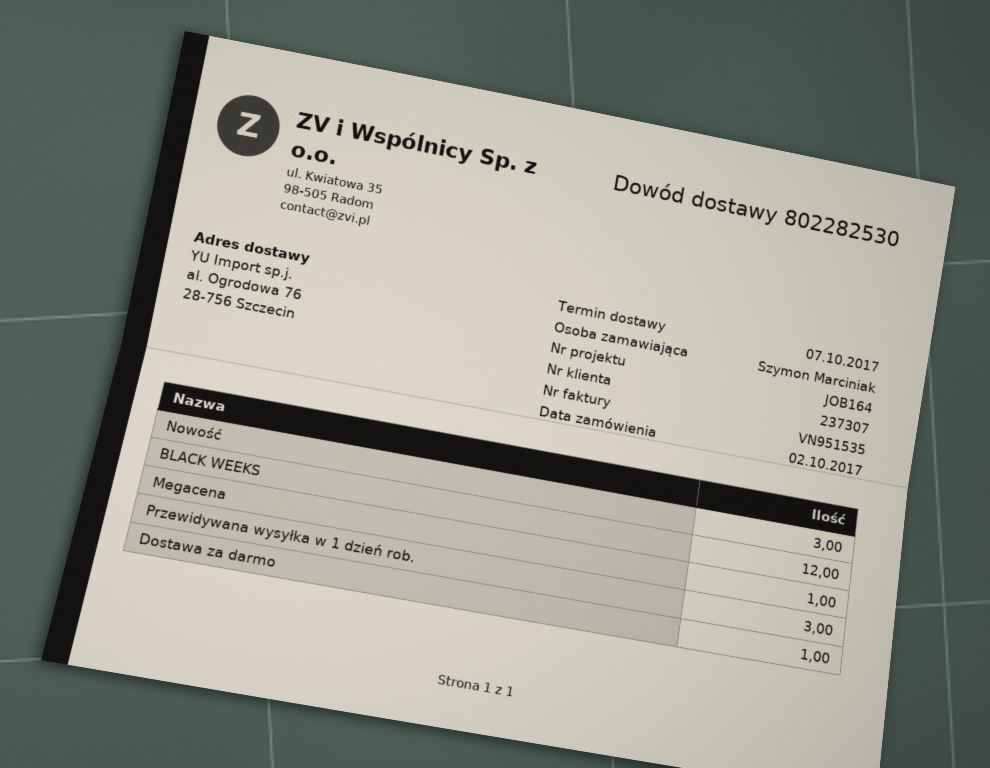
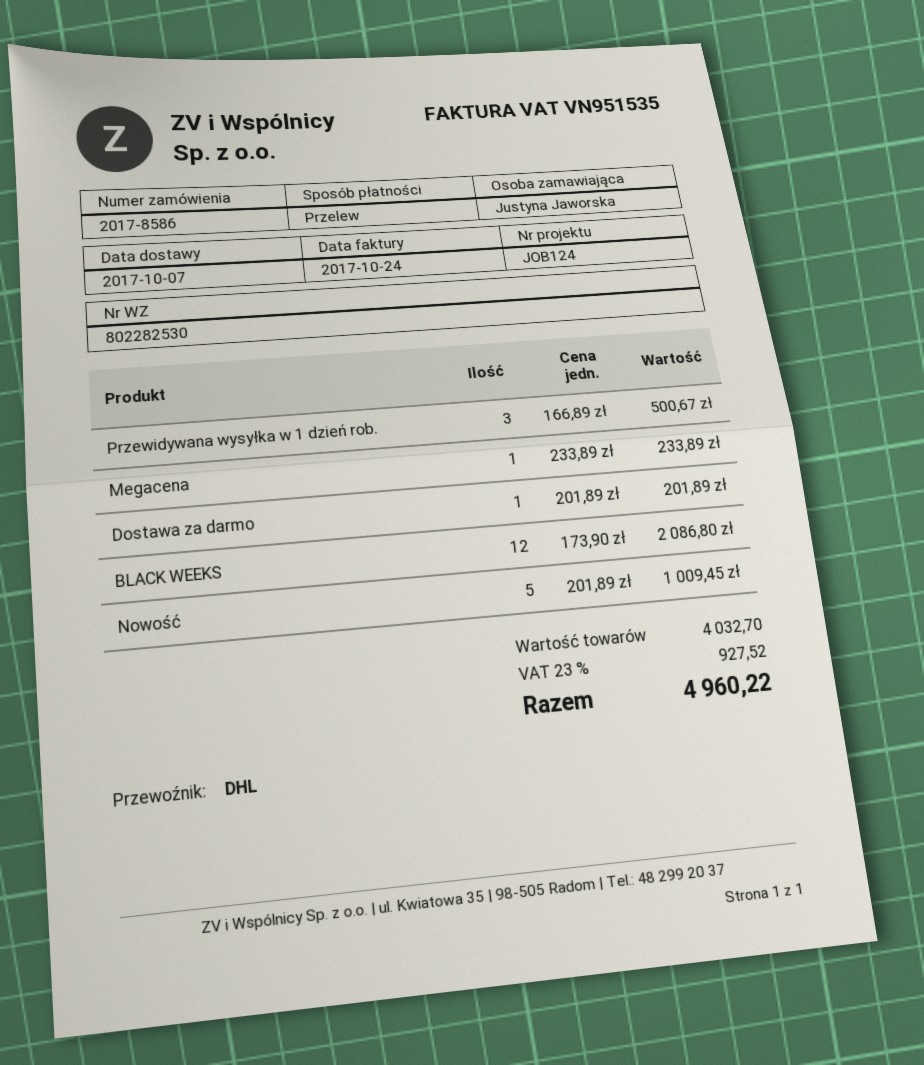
reference: JOB164 -> JOB124
ordered by: Szymon Marciniak -> Justyna Jaworska
Nowość: 3 -> 5

